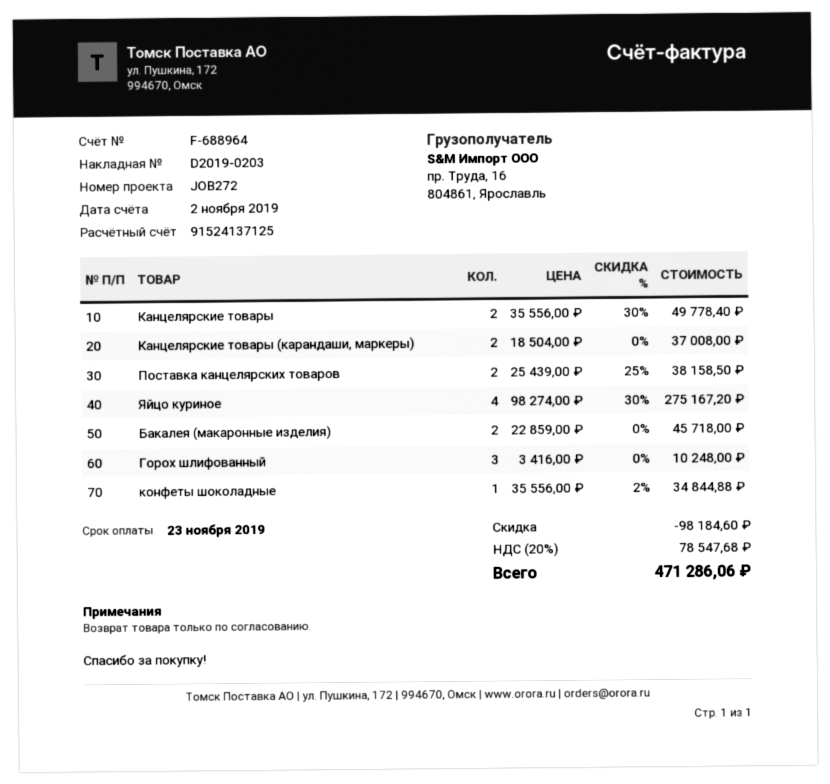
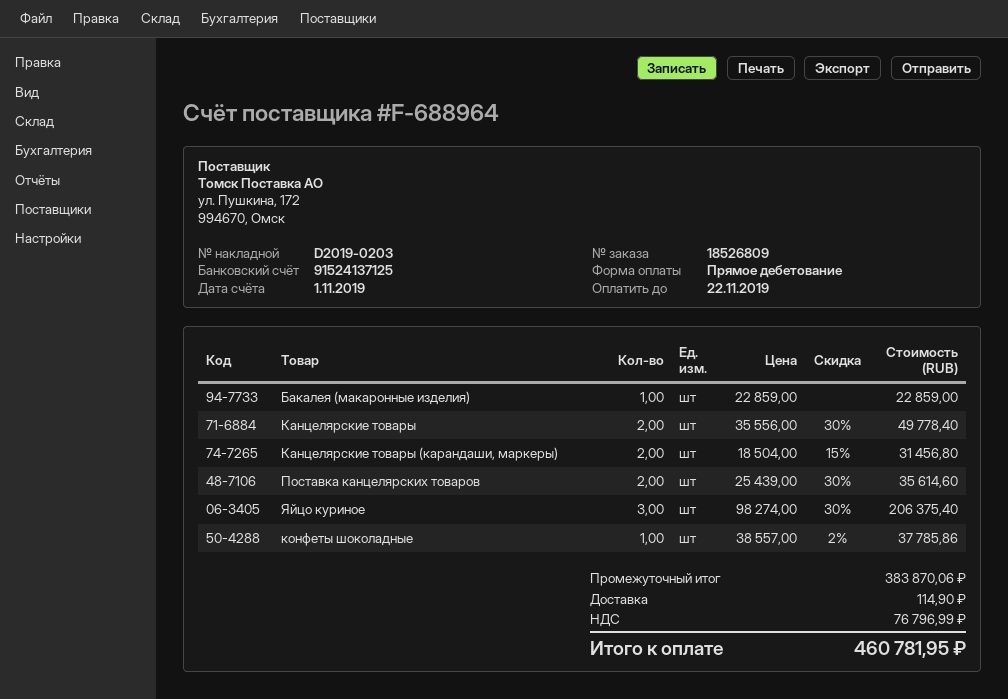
invoice date: 2019-11-02 -> 2019-11-01
due date: 2019-11-23 -> 2019-11-22
Канцелярские товары (карандаши, маркеры): 2 x 18504.00 = 37008.00 -> 2 x 18504.00 - 15% = 31456.80
Поставка канцелярских товаров: 2 x 25439.00 - 25% = 38158.50 -> 2 x 25439.00 - 30% = 35614.60
Яйцо куриное: 4 x 98274.00 - 30% = 275167.20 -> 3 x 98274.00 - 30% = 206375.40
Бакалея (макаронные изделия): 2 x 22859.00 = 45718.00 -> 1 x 22859.00 = 22859.00
Горох шлифованный: 3 x 3416.00 = 10248.00 -> none
конфеты шоколадные: 1 x 35556.00 - 2% = 34844.88 -> 1 x 38557.00 - 2% = 37785.86
discount: 98184.60 -> none
shipping: none -> 114.90
tax: 78547.68 -> 76796.99
total: 471286.06 -> 460781.95

